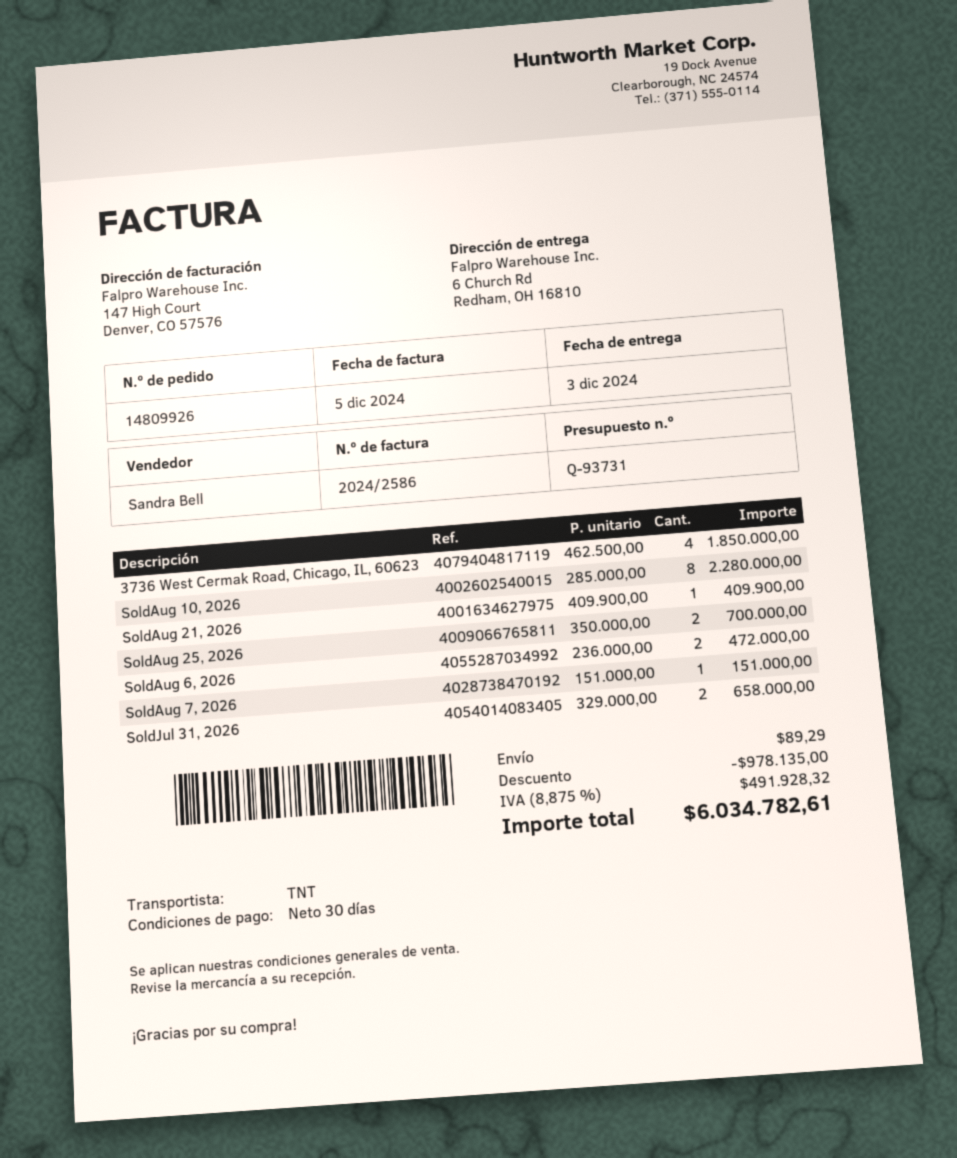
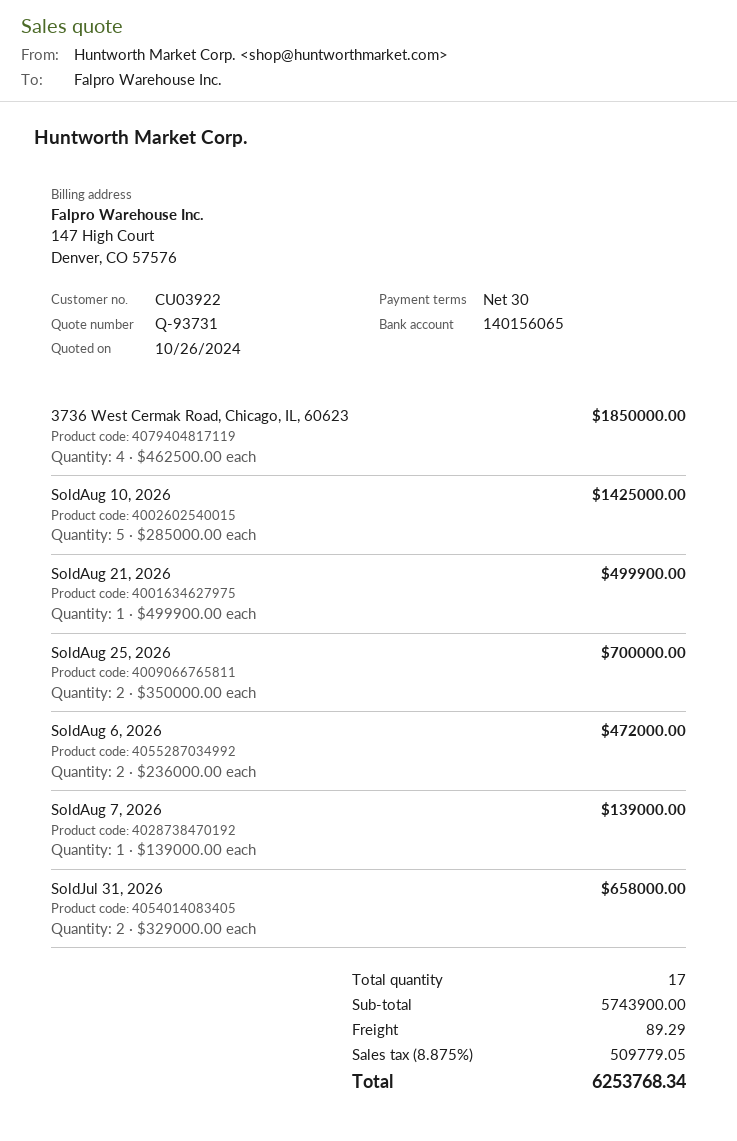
SoldAug 10, 2026: 8 x 285000.00 = 2280000.00 -> 5 x 285000.00 = 1425000.00
SoldAug 21, 2026: 1 x 409900.00 = 409900.00 -> 1 x 499900.00 = 499900.00
SoldAug 7, 2026: 1 x 151000.00 = 151000.00 -> 1 x 139000.00 = 139000.00
discount: 978135.00 -> none
tax: 8.875% = 491928.32 -> 8.875% = 509779.05
total: 6034782.61 -> 6253768.34

